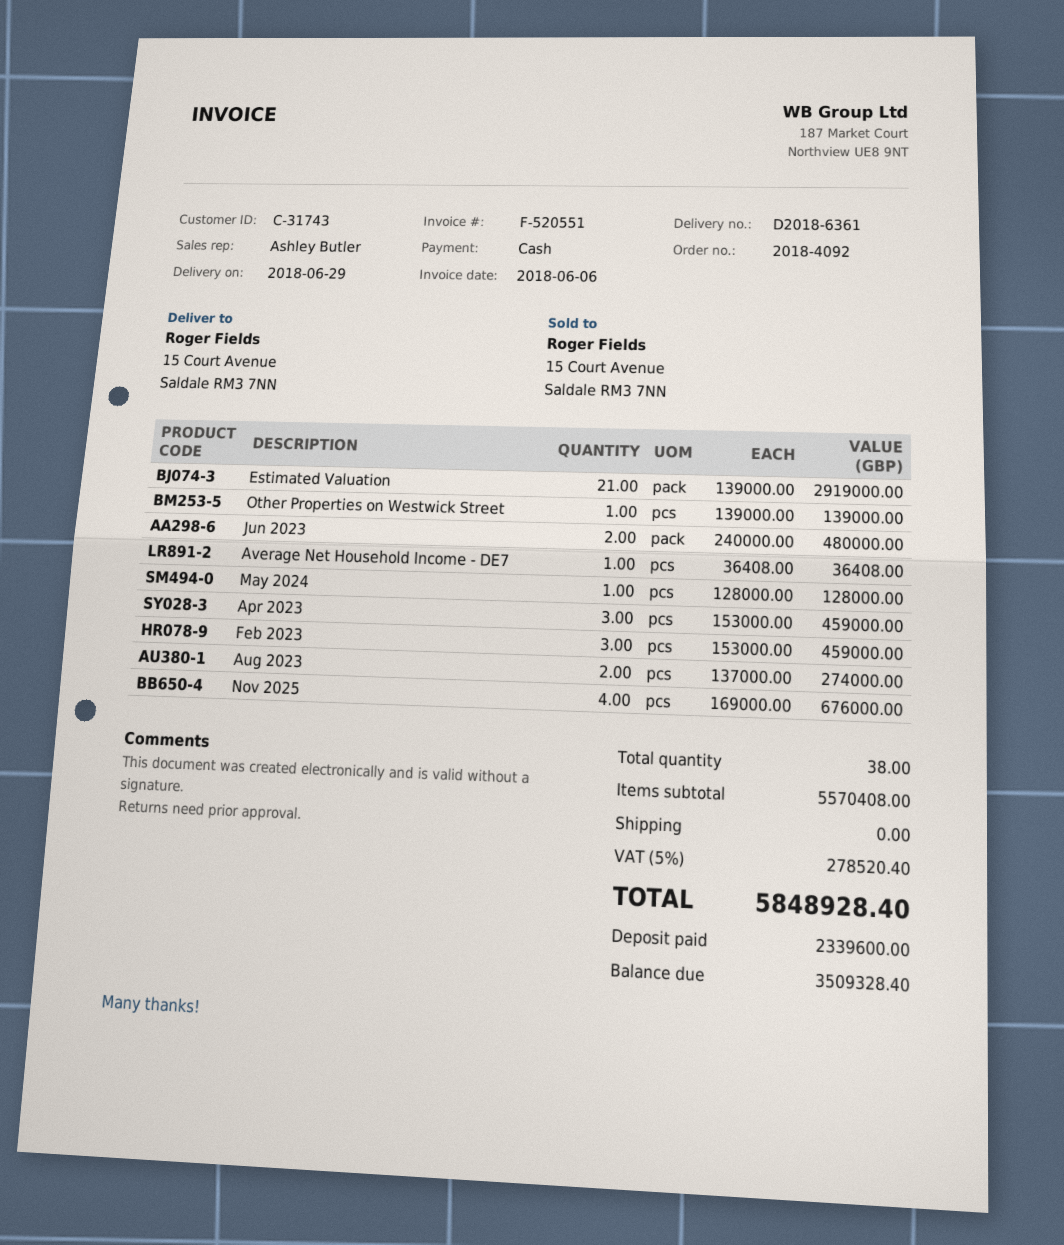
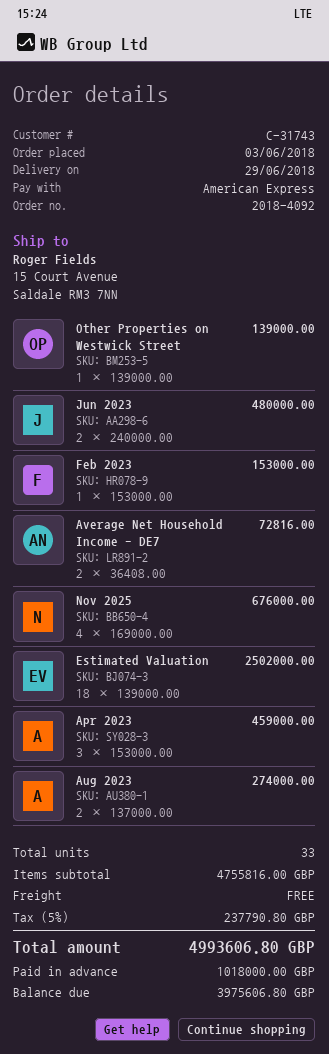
payment method: cash -> American Express
Estimated Valuation: 21 x 139000.00 = 2919000.00 -> 18 x 139000.00 = 2502000.00
Average Net Household Income - DE7: 1 x 36408.00 = 36408.00 -> 2 x 36408.00 = 72816.00
May 2024: 1 x 128000.00 = 128000.00 -> none
Feb 2023: 3 x 153000.00 = 459000.00 -> 1 x 153000.00 = 153000.00
total quantity: 38 -> 33
subtotal: 5570408.00 -> 4755816.00
tax: 5% = 278520.40 -> 5% = 237790.80
total: 5848928.40 -> 4993606.80
deposit: 2339600.00 -> 1018000.00
balance: 3509328.40 -> 3975606.80

